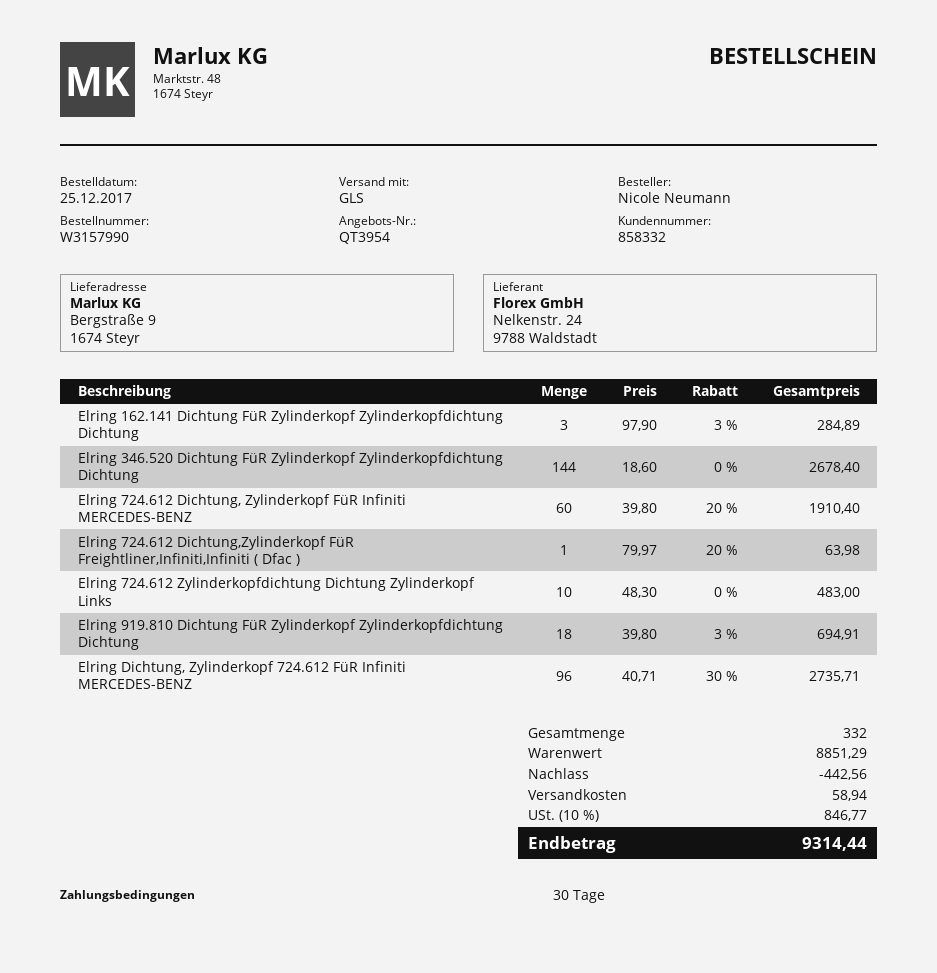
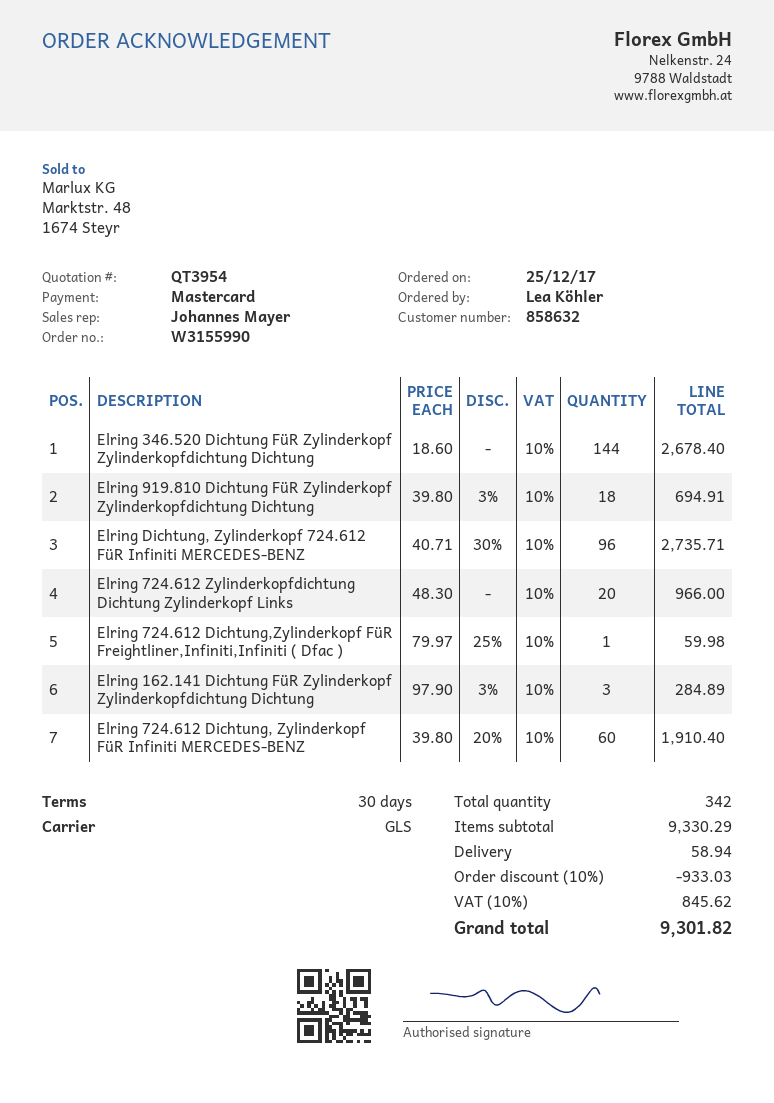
order number: W3157990 -> W3155990
customer number: 858332 -> 858632
ordered by: Nicole Neumann -> Lea Köhler
Elring 724.612 Dichtung,Zylinderkopf FüR Freightliner,Infiniti,Infiniti ( Dfac ): 1 x 79.97 - 20% = 63.98 -> 1 x 79.97 - 25% = 59.98
Elring 724.612 Zylinderkopfdichtung Dichtung Zylinderkopf Links: 10 x 48.30 = 483.00 -> 20 x 48.30 = 966.00
total quantity: 332 -> 342
subtotal: 8851.29 -> 9330.29
discount: 442.56 -> 933.03
tax: 10% = 846.77 -> 10% = 845.62
total: 9314.44 -> 9301.82

